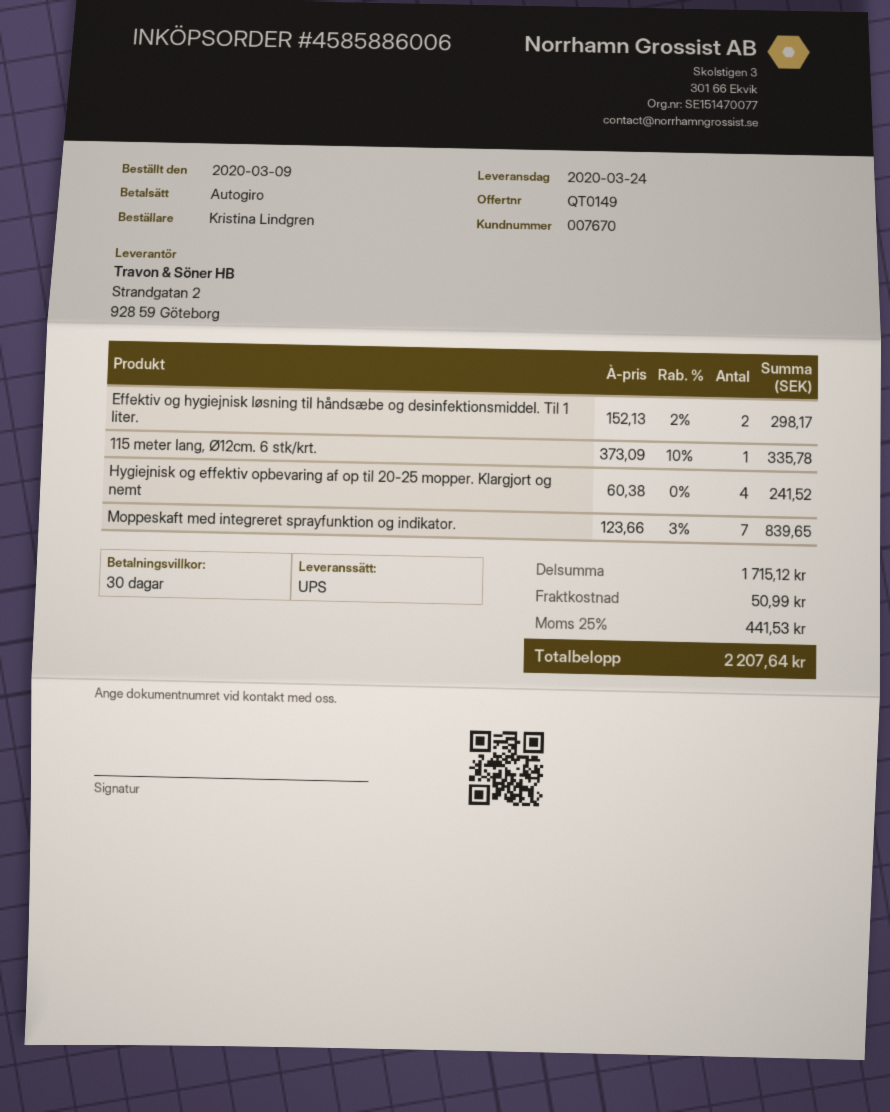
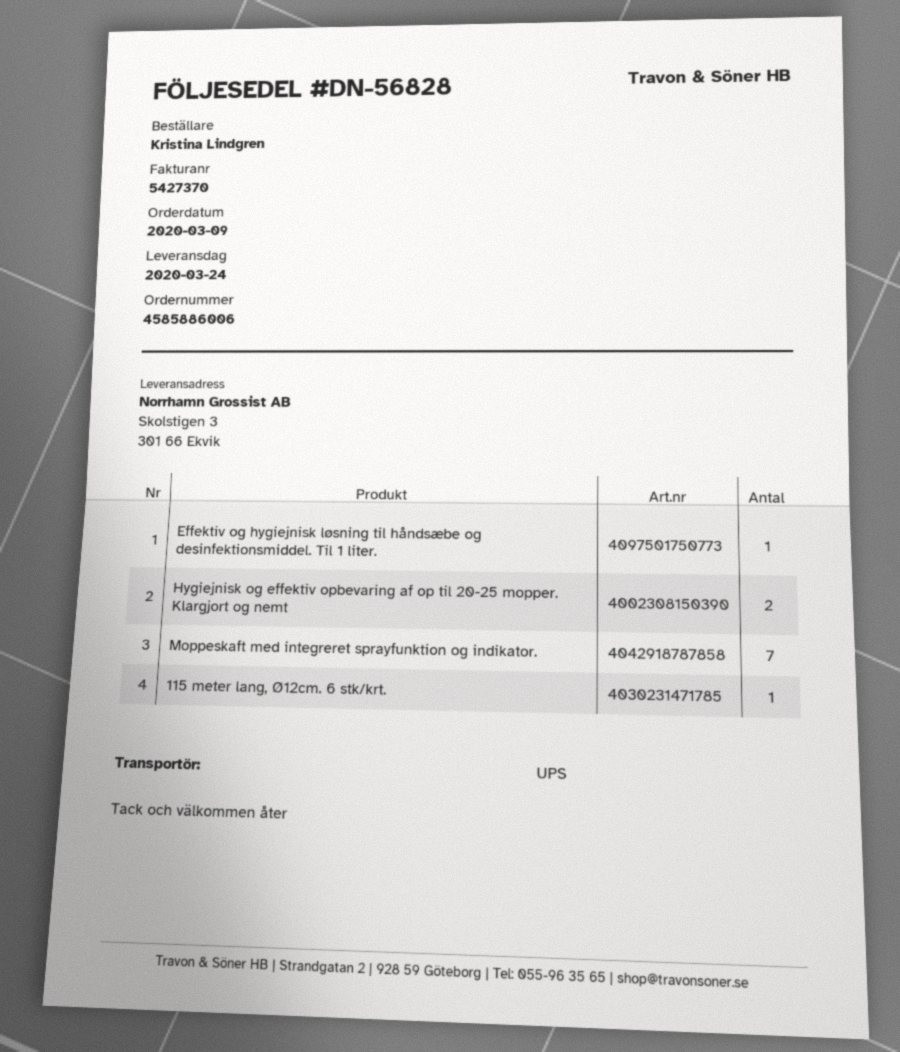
Effektiv og hygiejnisk løsning til håndsæbe og desinfektionsmiddel. Til 1 liter.: 2 -> 1
Hygiejnisk og effektiv opbevaring af op til 20-25 mopper. Klargjort og nemt: 4 -> 2

